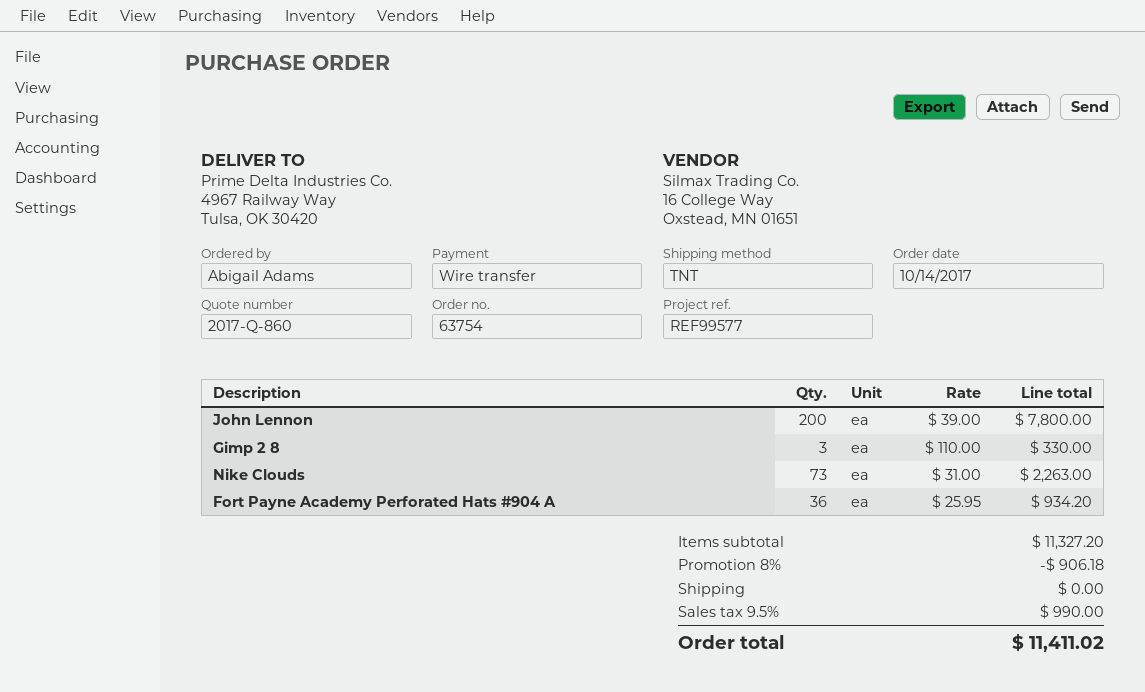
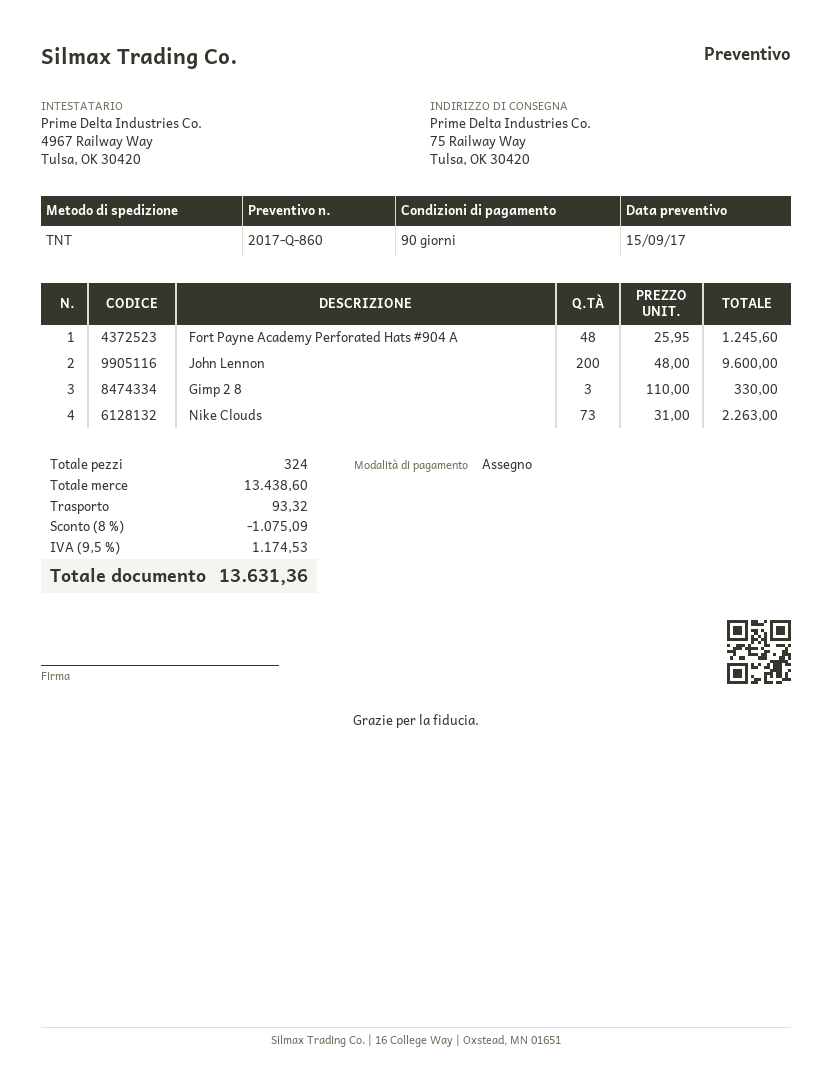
payment method: bank transfer -> cheque
ship to: 4967 Railway Way, Tulsa, OK 30420 -> 75 Railway Way, Tulsa, OK 30420
John Lennon: 200 x 39.00 = 7800.00 -> 200 x 48.00 = 9600.00
Fort Payne Academy Perforated Hats #904 A: 36 x 25.95 = 934.20 -> 48 x 25.95 = 1245.60
subtotal: 11327.20 -> 13438.60
discount: 8% = 906.18 -> 8% = 1075.09
shipping: 0.00 -> 93.32
tax: 9.5% = 990.00 -> 9.5% = 1174.53
total: 11411.02 -> 13631.36

